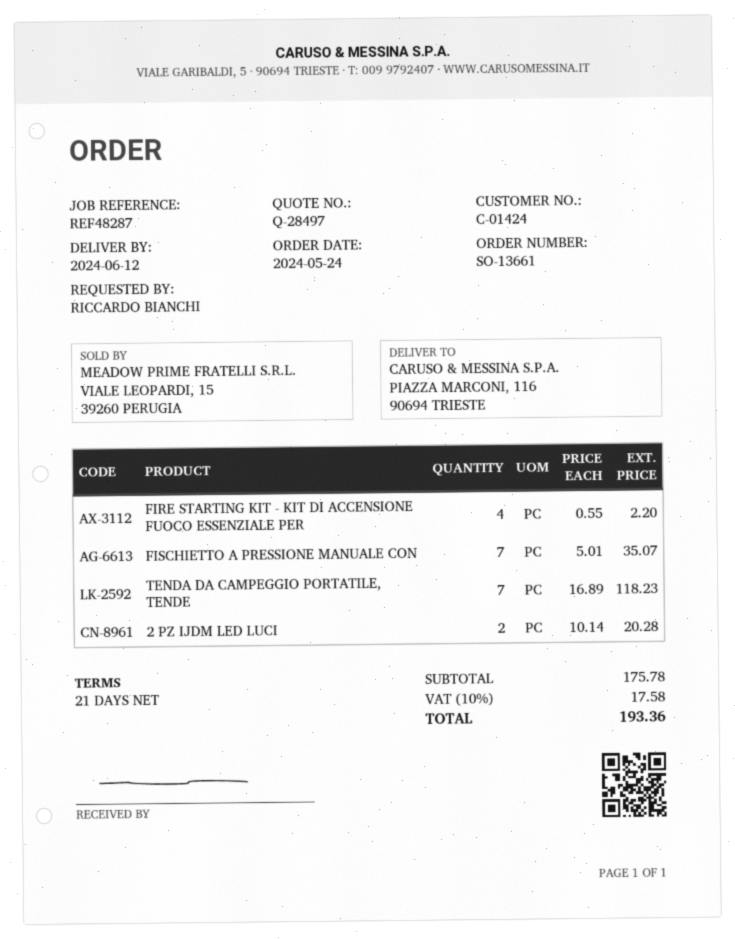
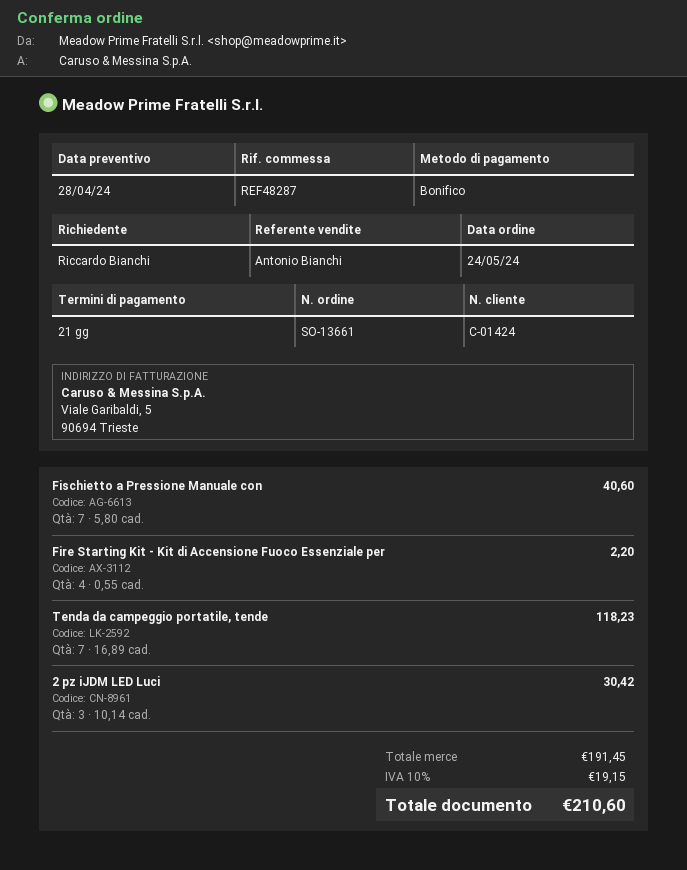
FISCHIETTO A PRESSIONE MANUALE CON: 7 x 5.01 = 35.07 -> 7 x 5.80 = 40.60
2 PZ IJDM LED LUCI: 2 x 10.14 = 20.28 -> 3 x 10.14 = 30.42
subtotal: 175.78 -> 191.45
tax: 10% = 17.58 -> 10% = 19.15
total: 193.36 -> 210.60

